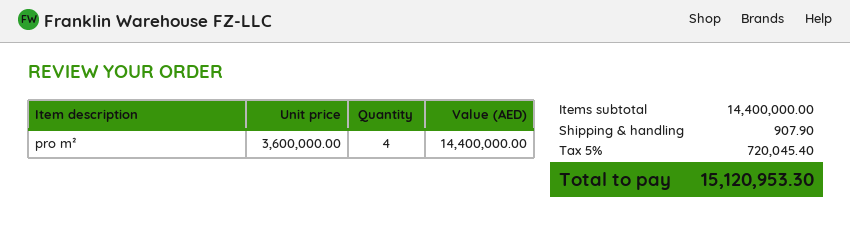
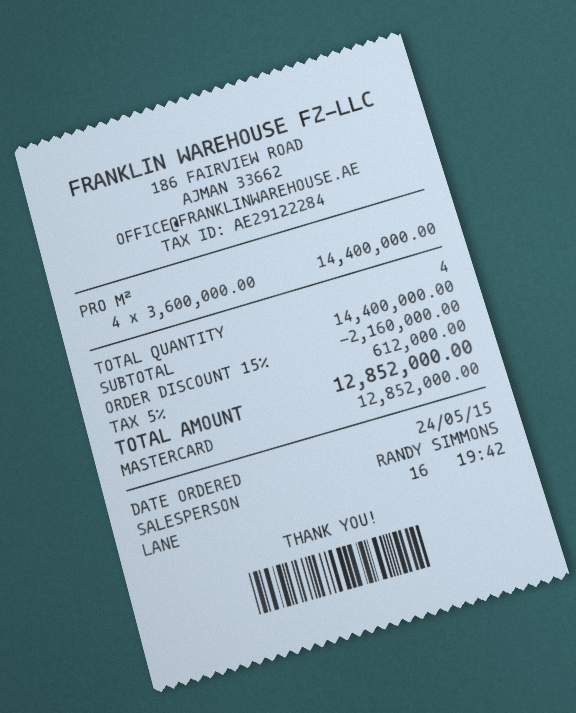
discount: none -> 15% = 2160000.00
shipping: 907.90 -> none
tax: 5% = 720045.40 -> 5% = 612000.00
total: 15120953.30 -> 12852000.00

